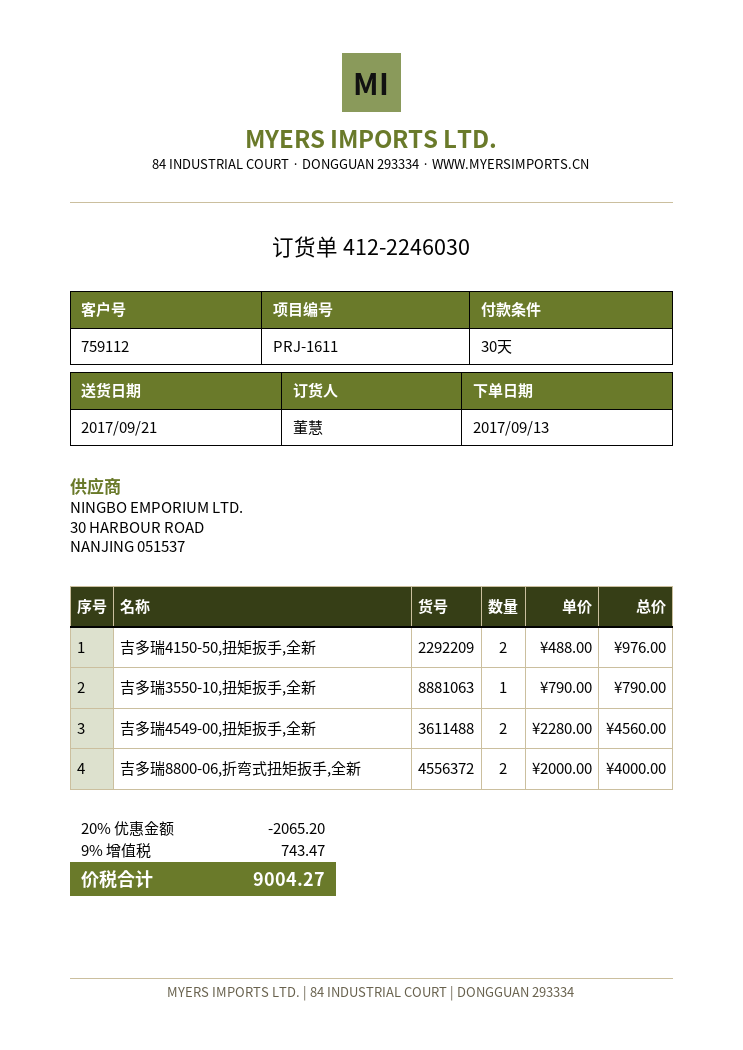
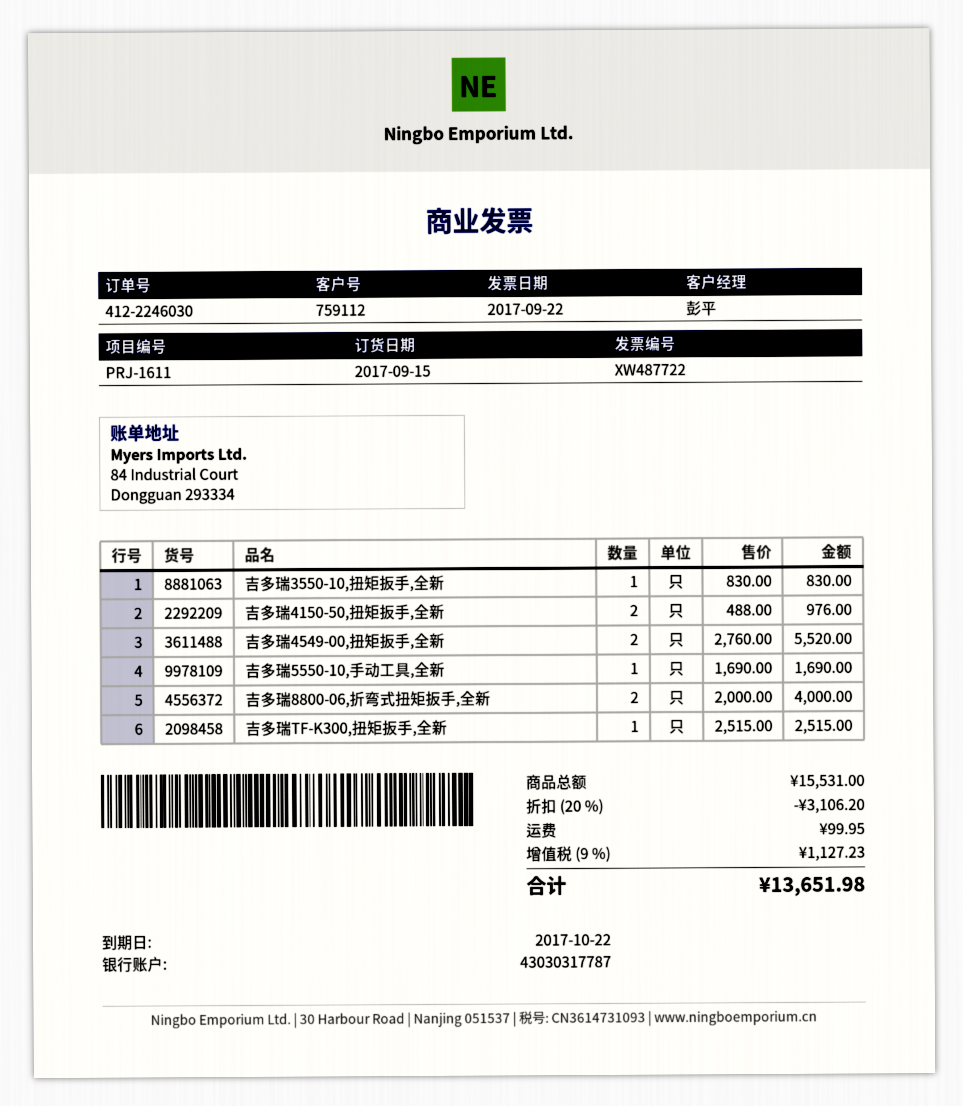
order date: 2017-09-13 -> 2017-09-15
吉多瑞3550-10,扭矩扳手,全新: 1 x 790.00 = 790.00 -> 1 x 830.00 = 830.00
吉多瑞4549-00,扭矩扳手,全新: 2 x 2280.00 = 4560.00 -> 2 x 2760.00 = 5520.00
吉多瑞5550-10,手动工具,全新: none -> 1 x 1690.00 = 1690.00
吉多瑞TF-K300,扭矩扳手,全新: none -> 1 x 2515.00 = 2515.00
discount: 20% = 2065.20 -> 20% = 3106.20
shipping: none -> 99.95
tax: 9% = 743.47 -> 9% = 1127.23
total: 9004.27 -> 13651.98

